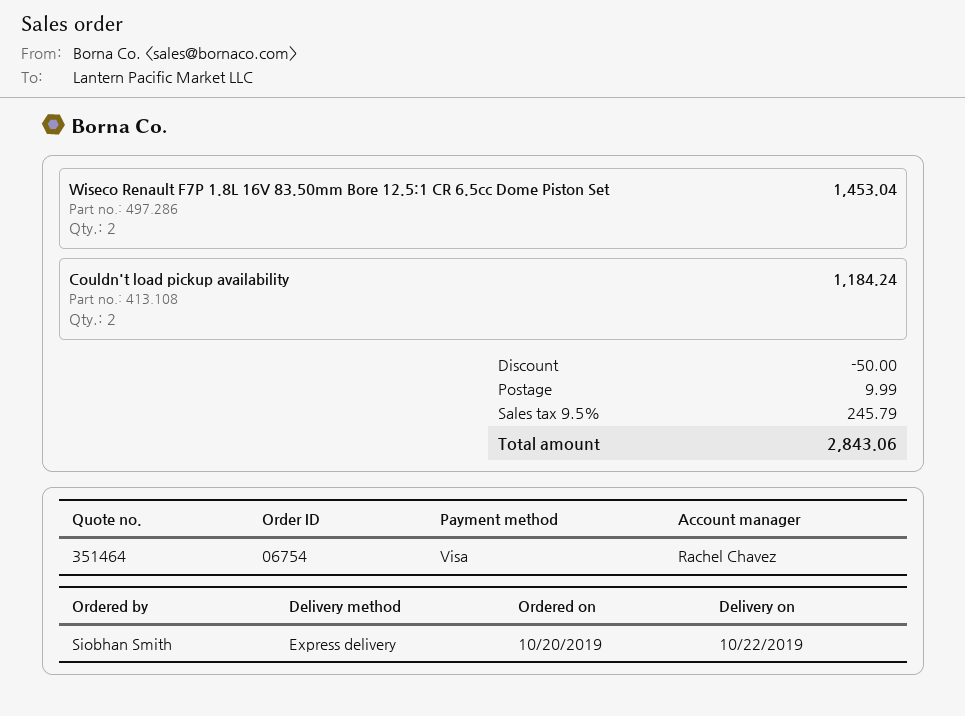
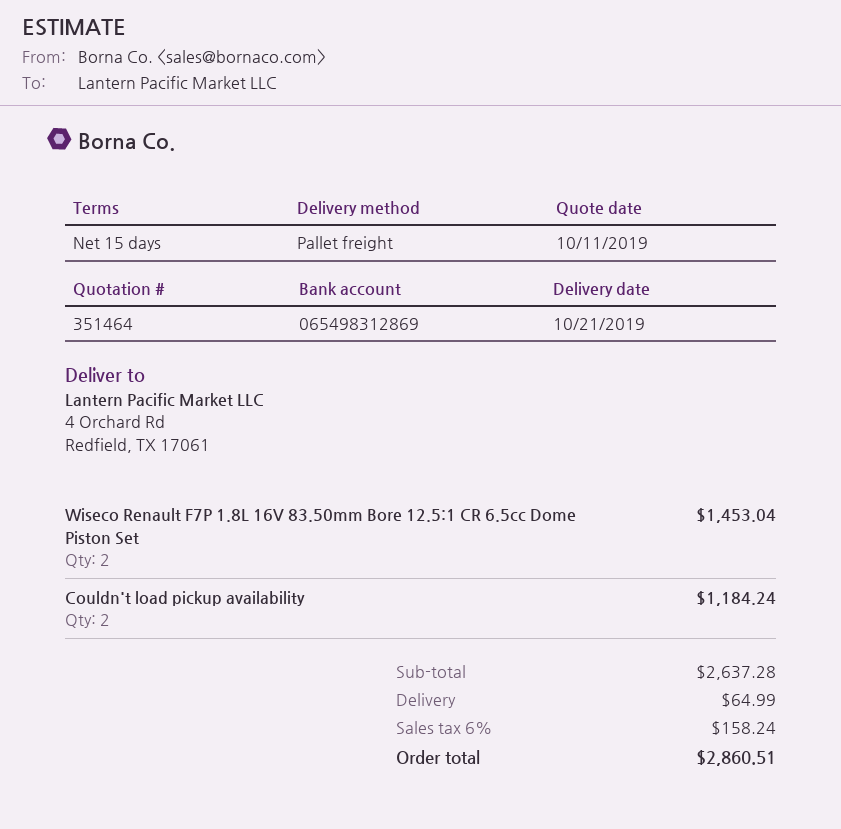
delivery date: 2019-10-22 -> 2019-10-21
shipping method: express -> pallet freight
discount: 50.00 -> none
shipping: 9.99 -> 64.99
tax: 9.5% = 245.79 -> 6% = 158.24
total: 2843.06 -> 2860.51

